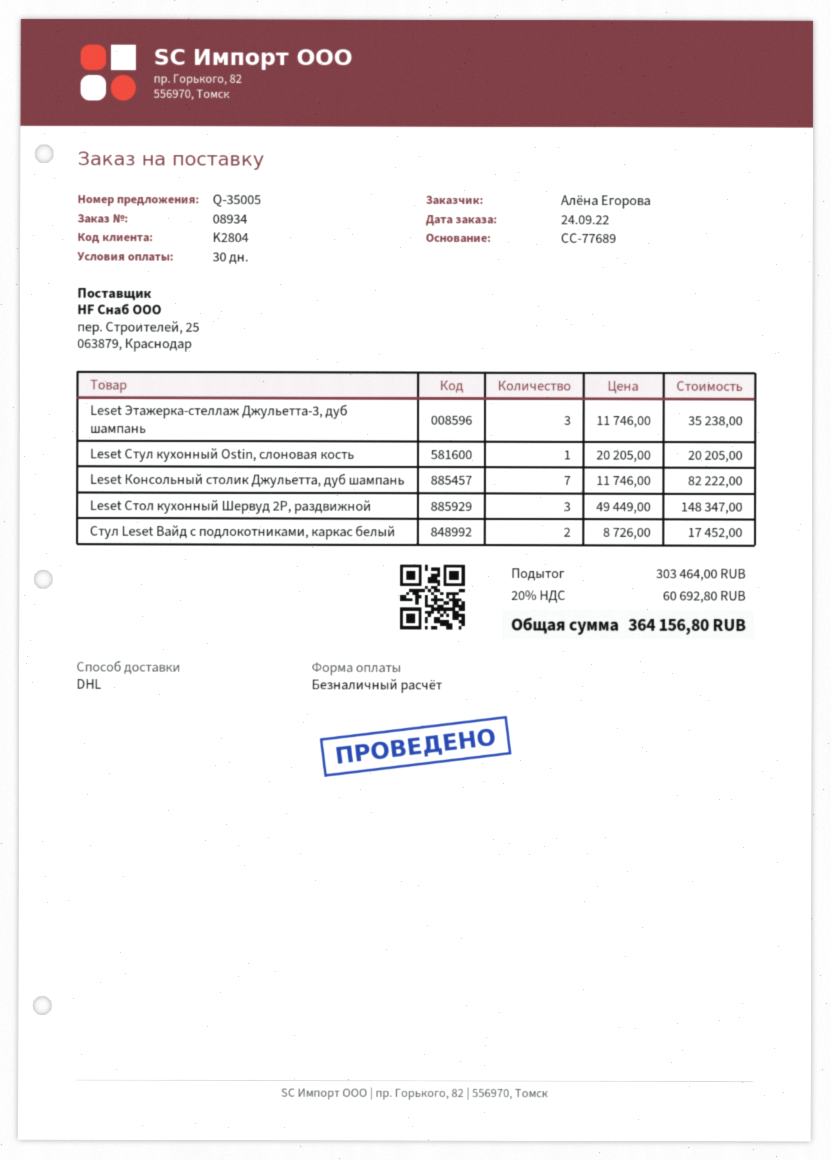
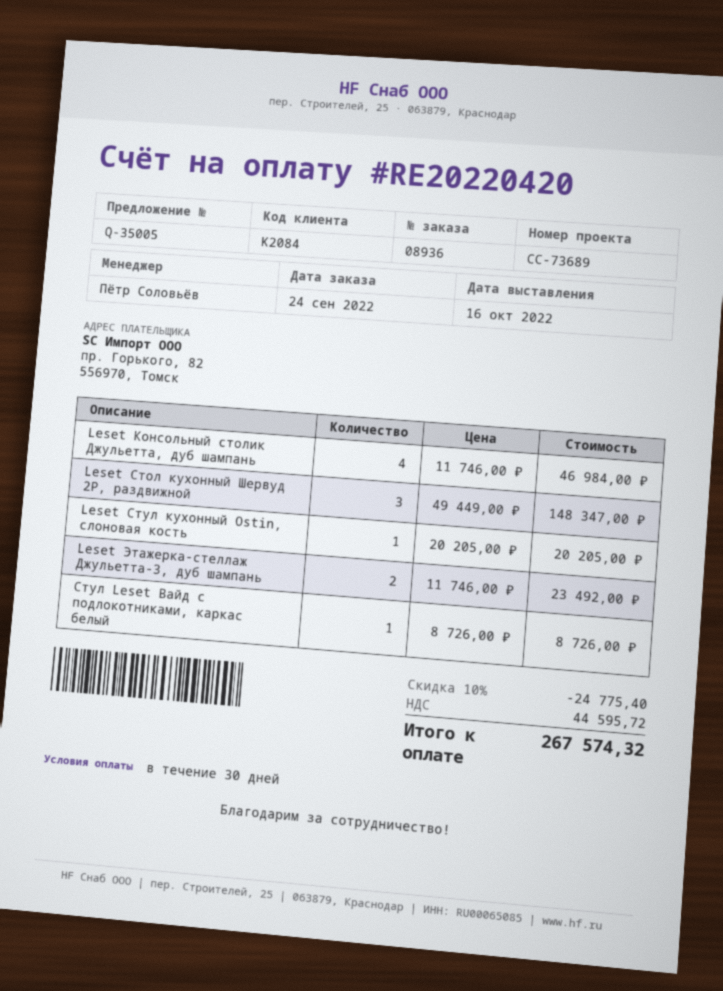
order number: 08934 -> 08936
customer number: K2804 -> K2084
reference: CC-77689 -> CC-73689
Leset Этажерка-стеллаж Джульетта-3, дуб шампань: 3 x 11746.00 = 35238.00 -> 2 x 11746.00 = 23492.00
Leset Консольный столик Джульетта, дуб шампань: 7 x 11746.00 = 82222.00 -> 4 x 11746.00 = 46984.00
Стул Leset Вайд с подлокотниками, каркас белый: 2 x 8726.00 = 17452.00 -> 1 x 8726.00 = 8726.00
discount: none -> 10% = 24775.40
tax: 60692.80 -> 44595.72
total: 364156.80 -> 267574.32

